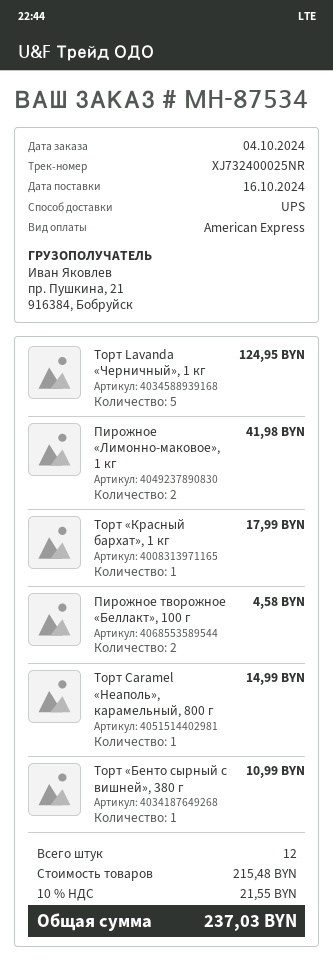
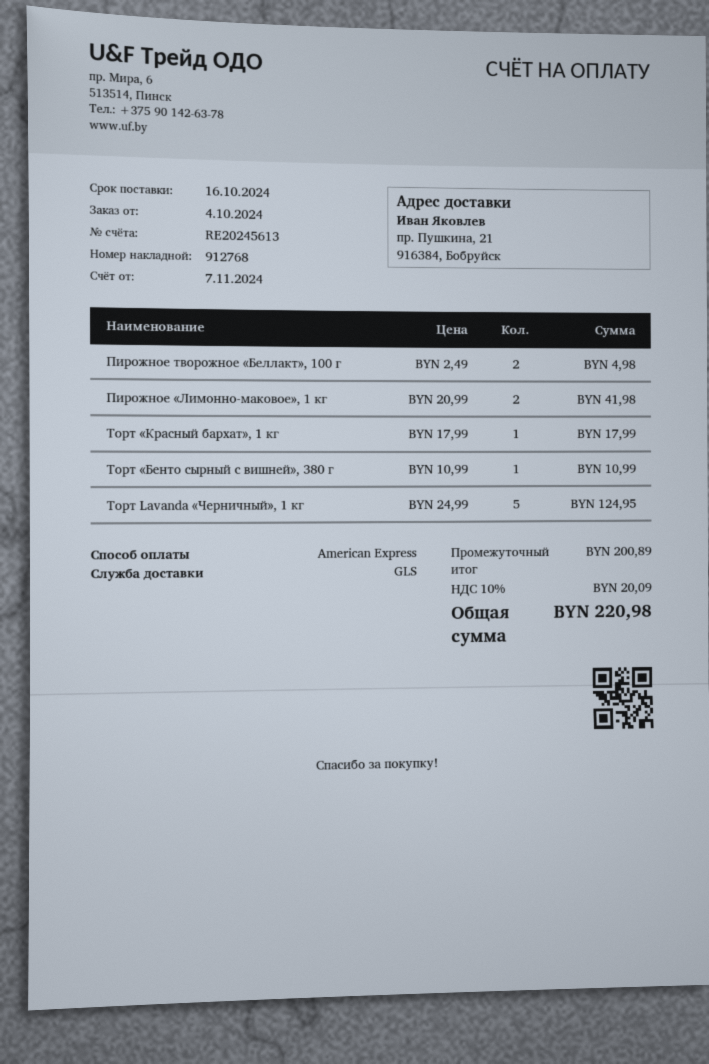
shipping method: UPS -> GLS
Пирожное творожное «Беллакт», 100 г: 2 for 4.58 -> 2 for 4.98
Торт Caramel «Неаполь», карамельный, 800 г: 1 for 14.99 -> none
subtotal: 215.48 -> 200.89
tax: 10% = 21.55 -> 10% = 20.09
total: 237.03 -> 220.98

